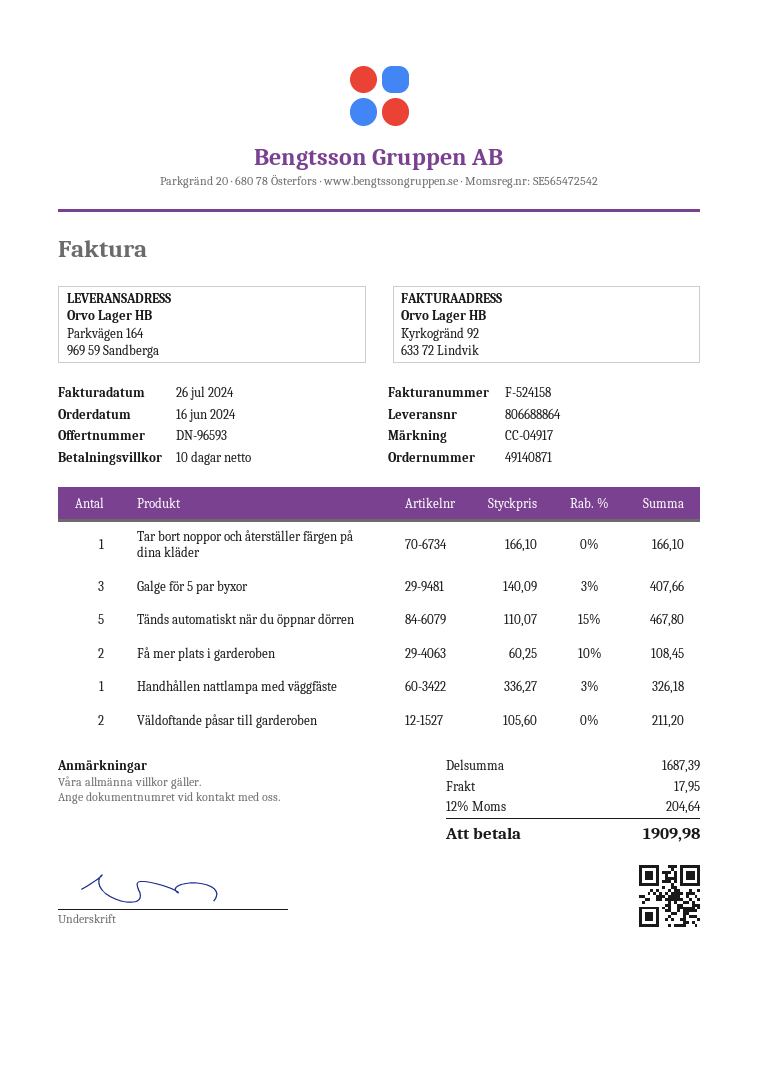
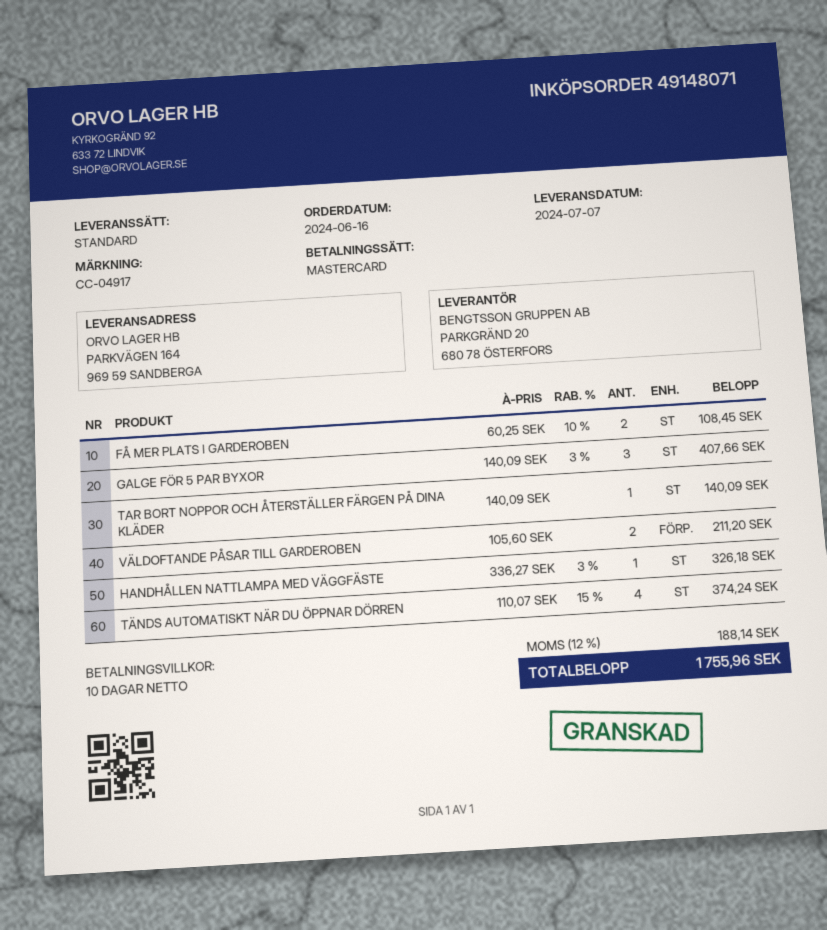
order number: 49140871 -> 49148071
Tar bort noppor och återställer färgen på dina kläder: 1 x 166.10 = 166.10 -> 1 x 140.09 = 140.09
Tänds automatiskt när du öppnar dörren: 5 x 110.07 - 15% = 467.80 -> 4 x 110.07 - 15% = 374.24
shipping: 17.95 -> none
tax: 12% = 204.64 -> 12% = 188.14
total: 1909.98 -> 1755.96

